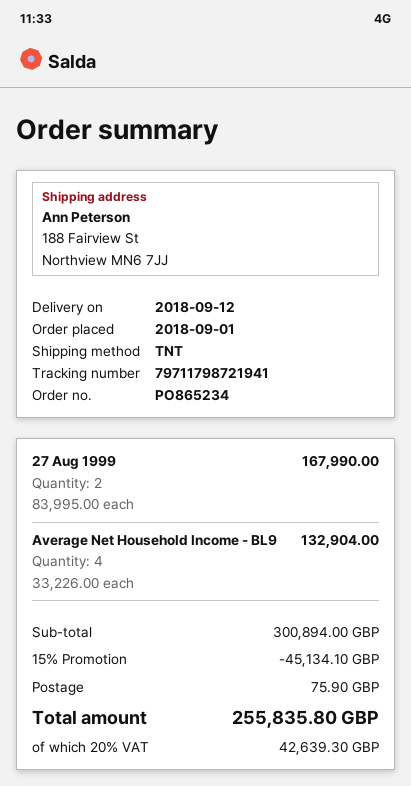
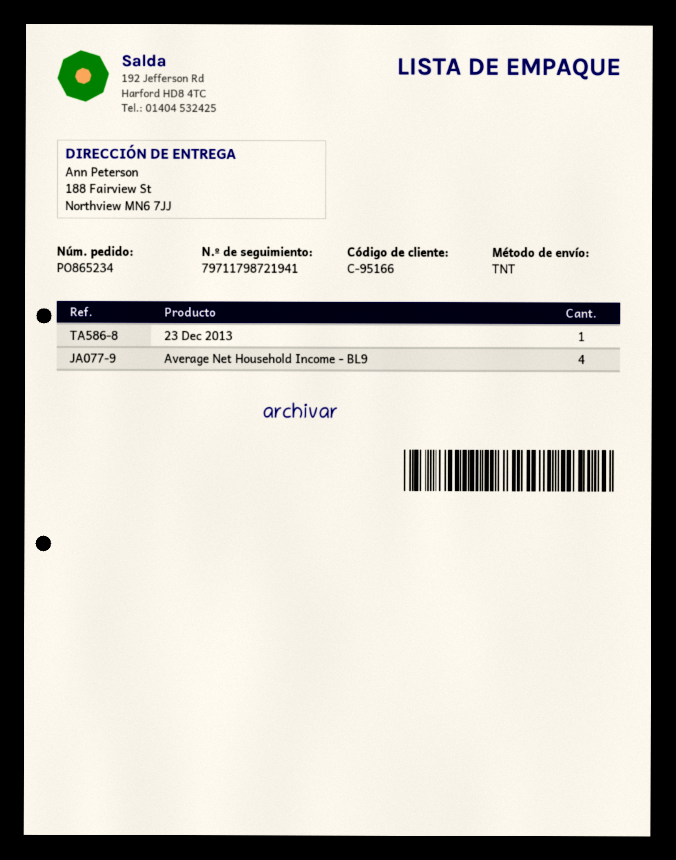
27 Aug 1999: 2 -> none
23 Dec 2013: none -> 1

